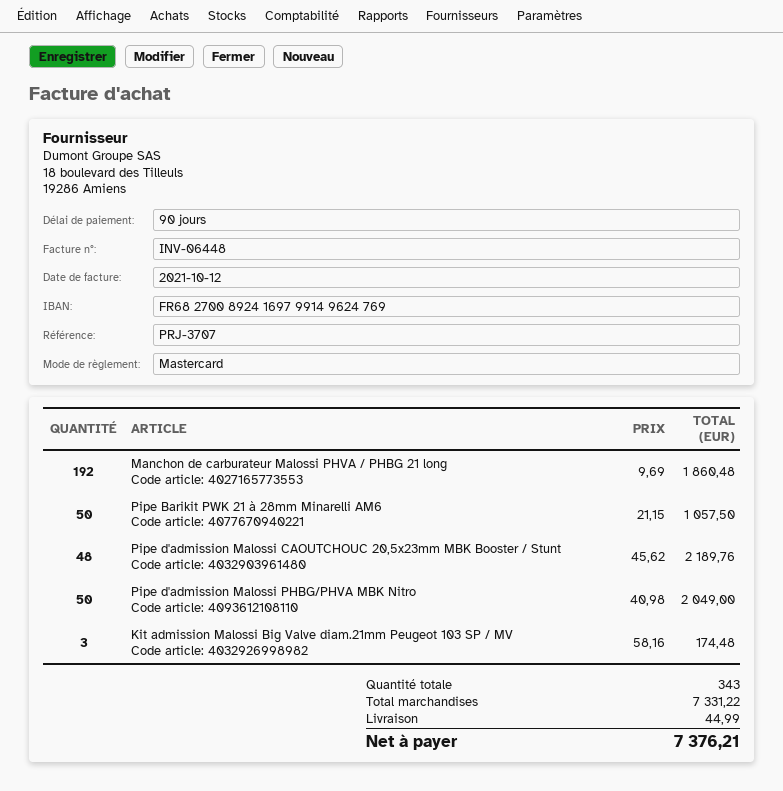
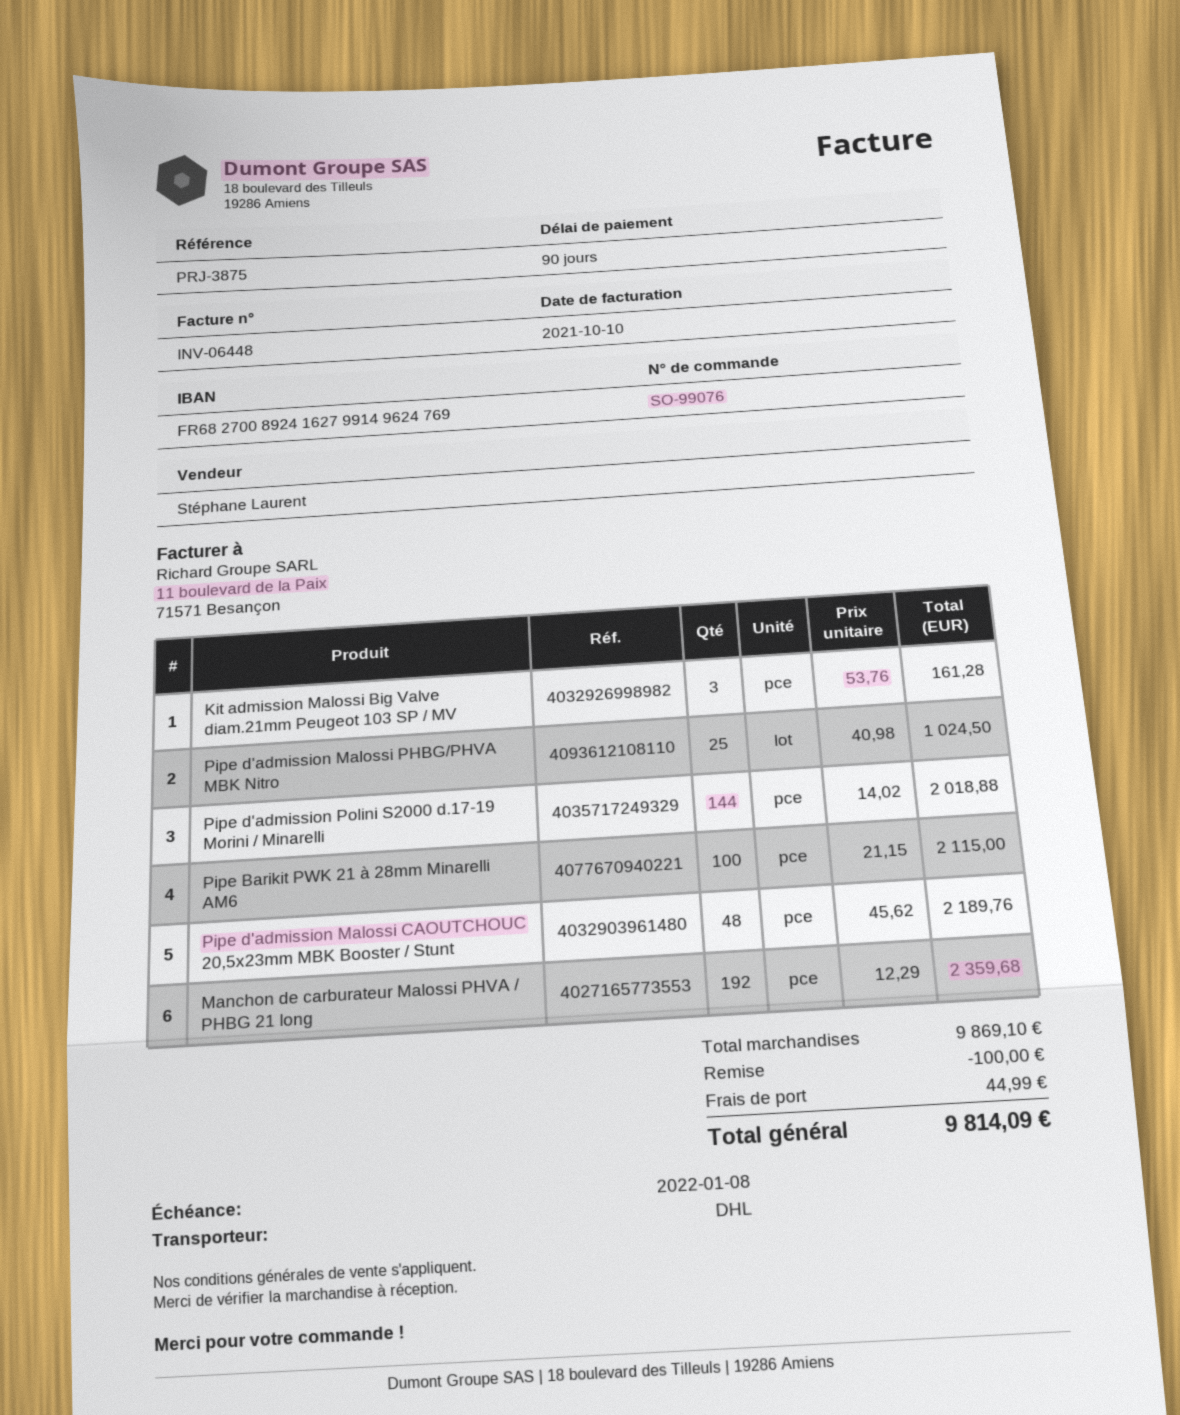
invoice date: 2021-10-12 -> 2021-10-10
reference: PRJ-3707 -> PRJ-3875
bank account: FR6827008924169799149624769 -> FR6827008924162799149624769
Manchon de carburateur Malossi PHVA / PHBG 21 long: 192 x 9.69 = 1860.48 -> 192 x 12.29 = 2359.68
Pipe Barikit PWK 21 à 28mm Minarelli AM6: 50 x 21.15 = 1057.50 -> 100 x 21.15 = 2115.00
Pipe d'admission Malossi PHBG/PHVA MBK Nitro: 50 x 40.98 = 2049.00 -> 25 x 40.98 = 1024.50
Kit admission Malossi Big Valve diam.21mm Peugeot 103 SP / MV: 3 x 58.16 = 174.48 -> 3 x 53.76 = 161.28
Pipe d'admission Polini S2000 d.17-19 Morini / Minarelli: none -> 144 x 14.02 = 2018.88
subtotal: 7331.22 -> 9869.10
discount: none -> 100.00
total: 7376.21 -> 9814.09

